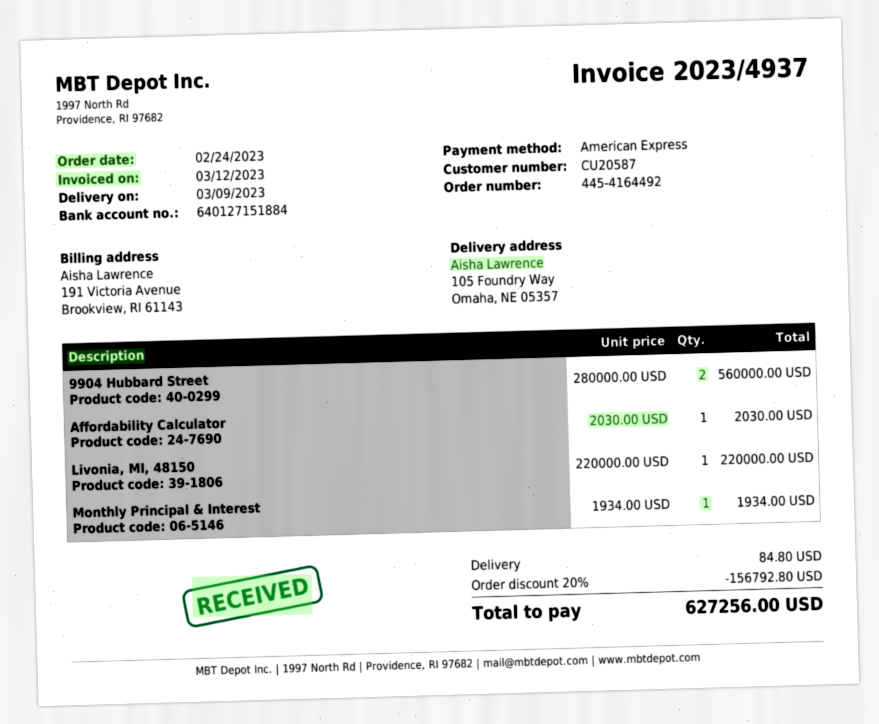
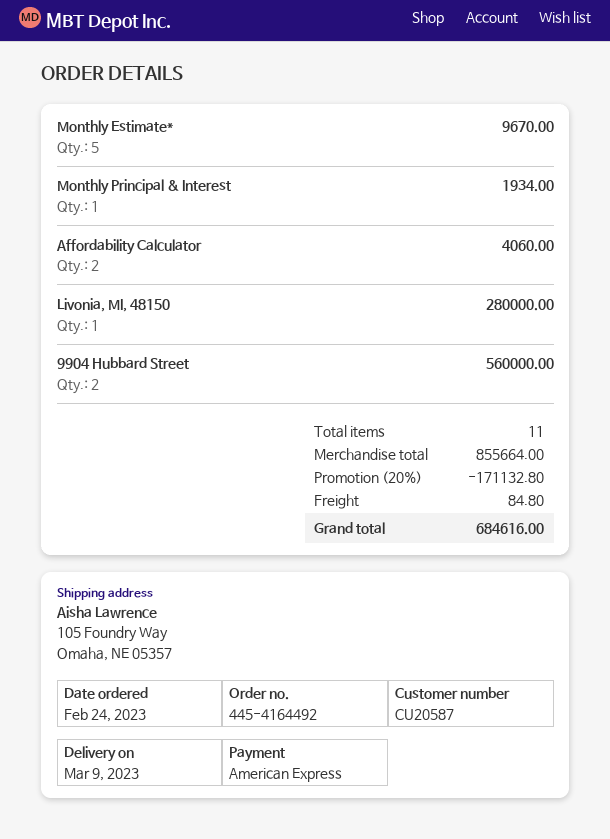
Affordability Calculator: 1 for 2030.00 -> 2 for 4060.00
Livonia, MI, 48150: 1 for 220000.00 -> 1 for 280000.00
Monthly Estimate*: none -> 5 for 9670.00
discount: 20% = 156792.80 -> 20% = 171132.80
total: 627256.00 -> 684616.00

